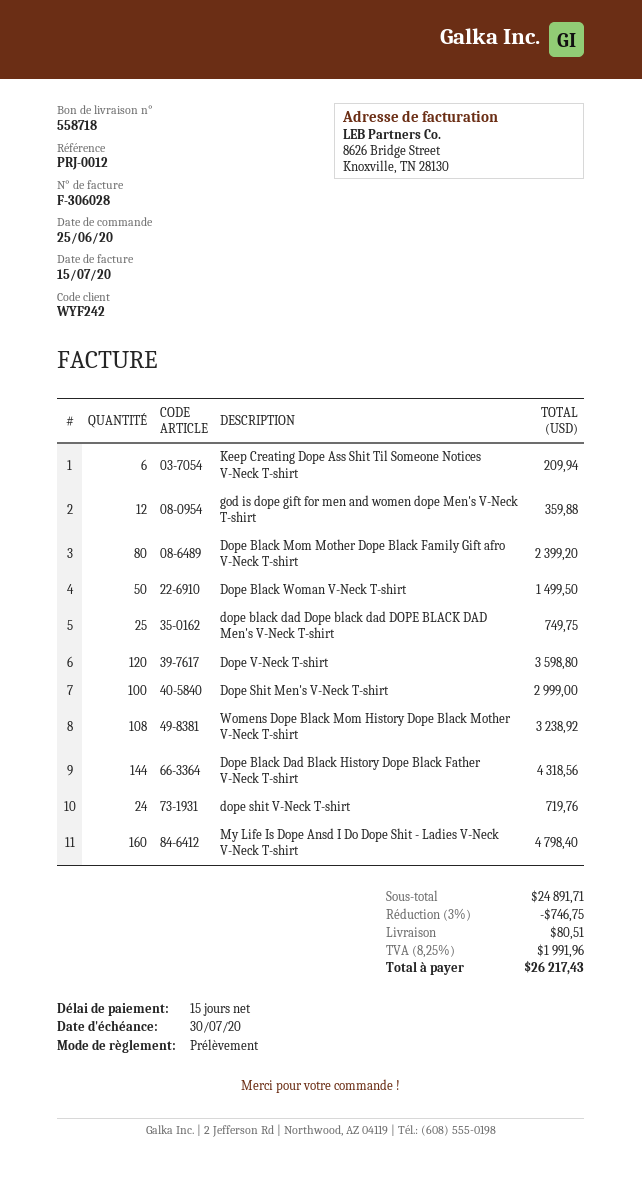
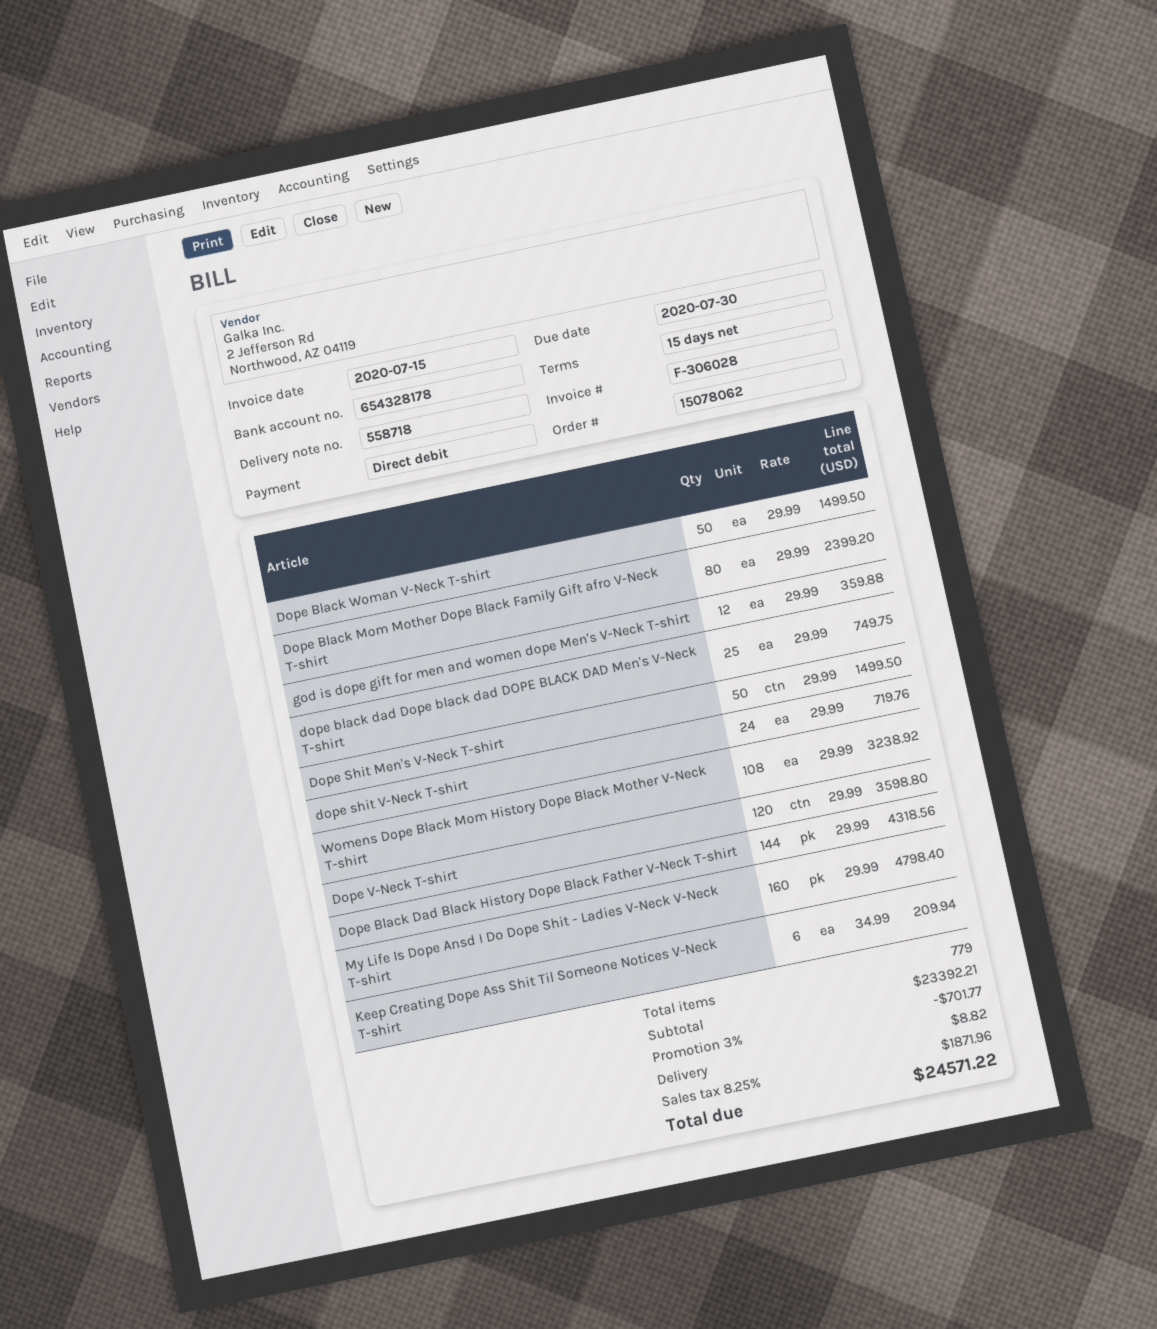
Dope Shit Men's V-Neck T-shirt: 100 for 2999.00 -> 50 for 1499.50
subtotal: 24891.71 -> 23392.21
discount: 3% = 746.75 -> 3% = 701.77
shipping: 80.51 -> 8.82
tax: 8.25% = 1991.96 -> 8.25% = 1871.96
total: 26217.43 -> 24571.22

